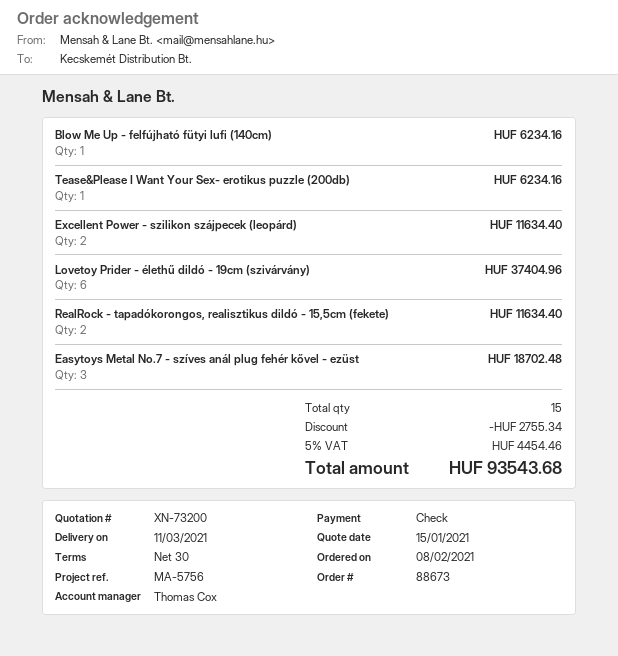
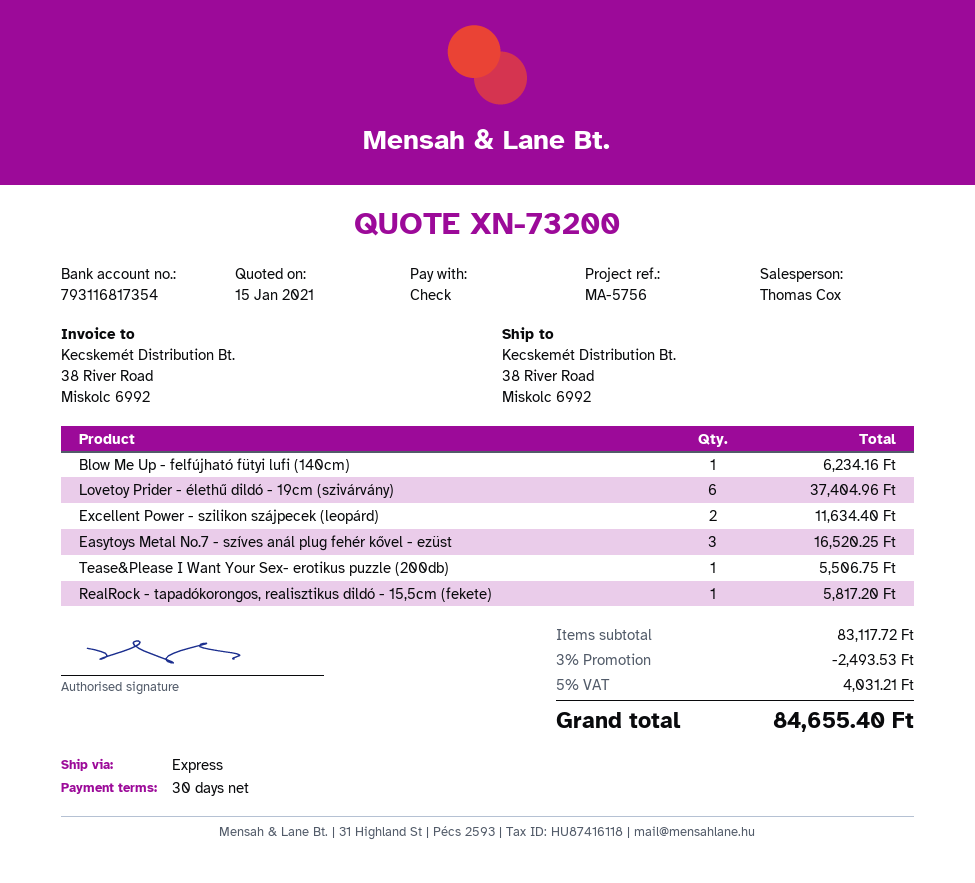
Tease&Please I Want Your Sex- erotikus puzzle (200db): 1 for 6234.16 -> 1 for 5506.75
RealRock - tapadókorongos, realisztikus dildó - 15,5cm (fekete): 2 for 11634.40 -> 1 for 5817.20
Easytoys Metal No.7 - szíves anál plug fehér kővel - ezüst: 3 for 18702.48 -> 3 for 16520.25
discount: 2755.34 -> 2493.53
tax: 5% = 4454.46 -> 5% = 4031.21
total: 93543.68 -> 84655.40

